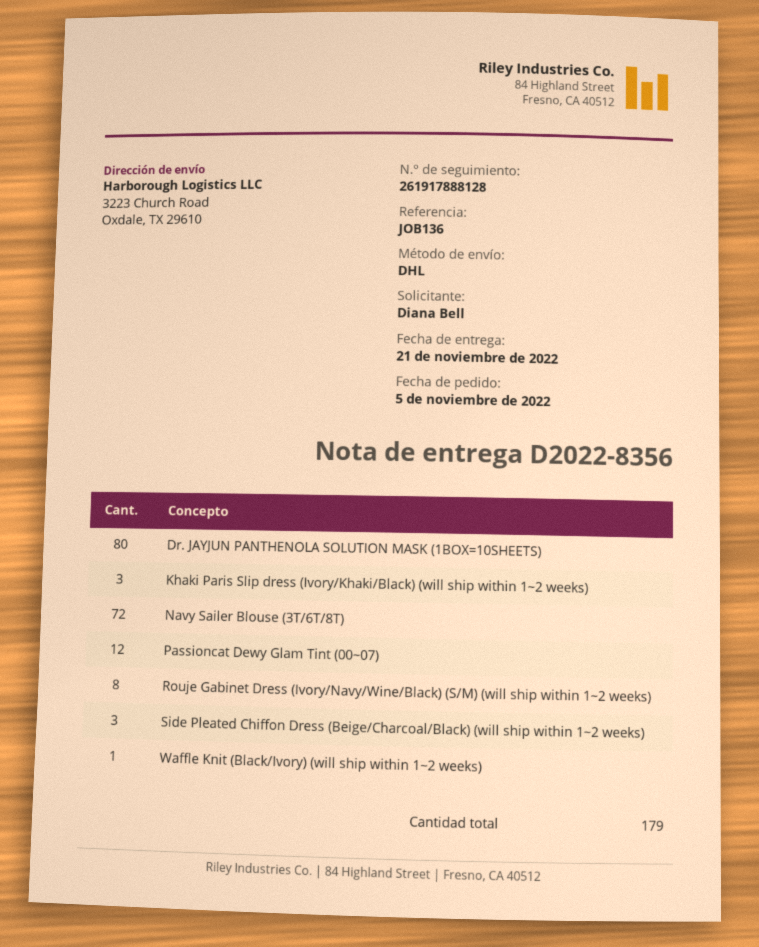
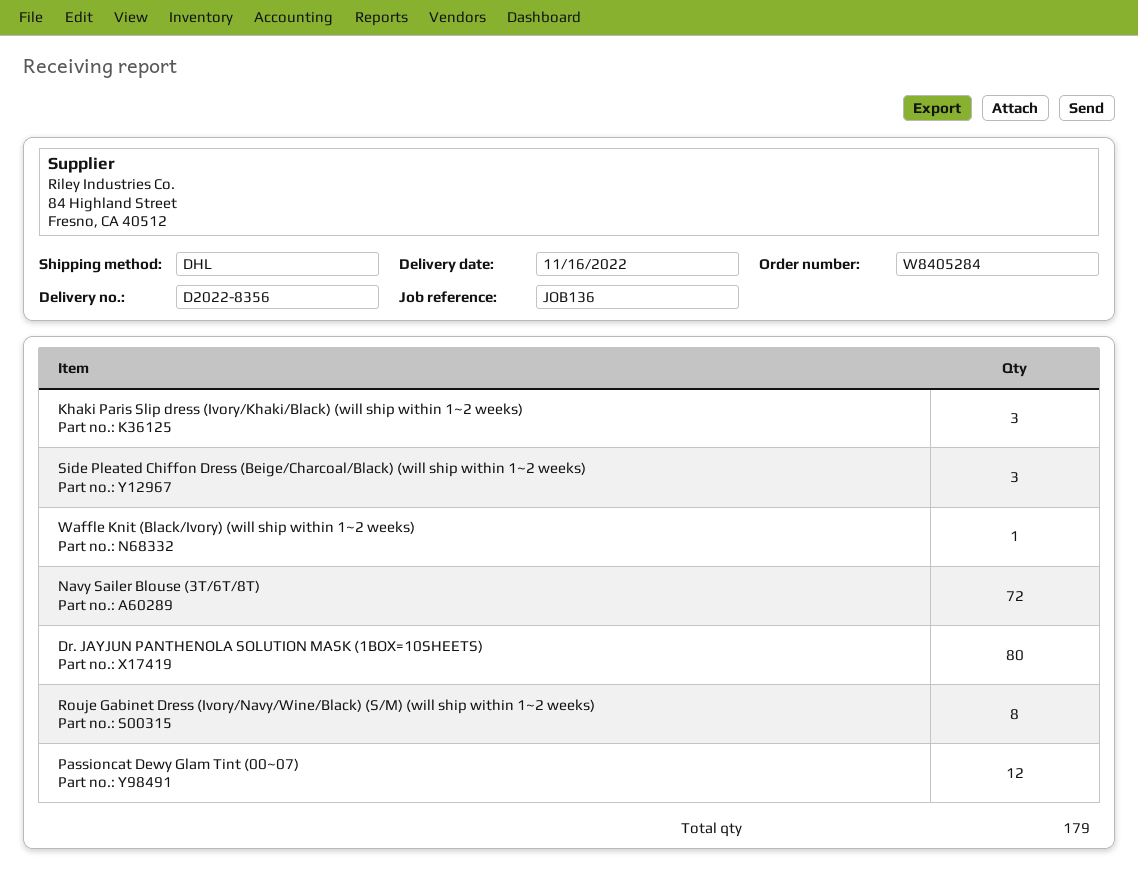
delivery date: 2022-11-21 -> 2022-11-16

